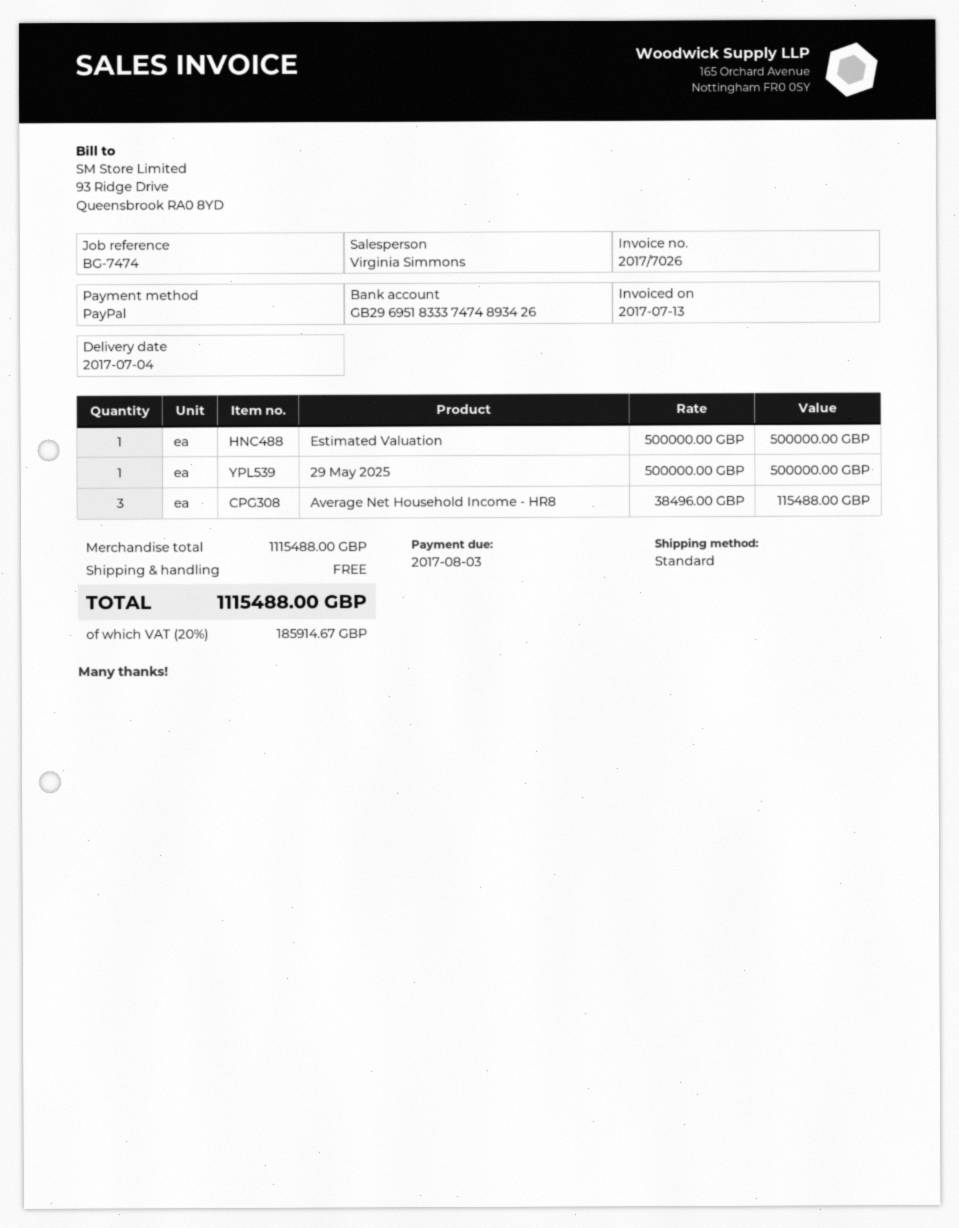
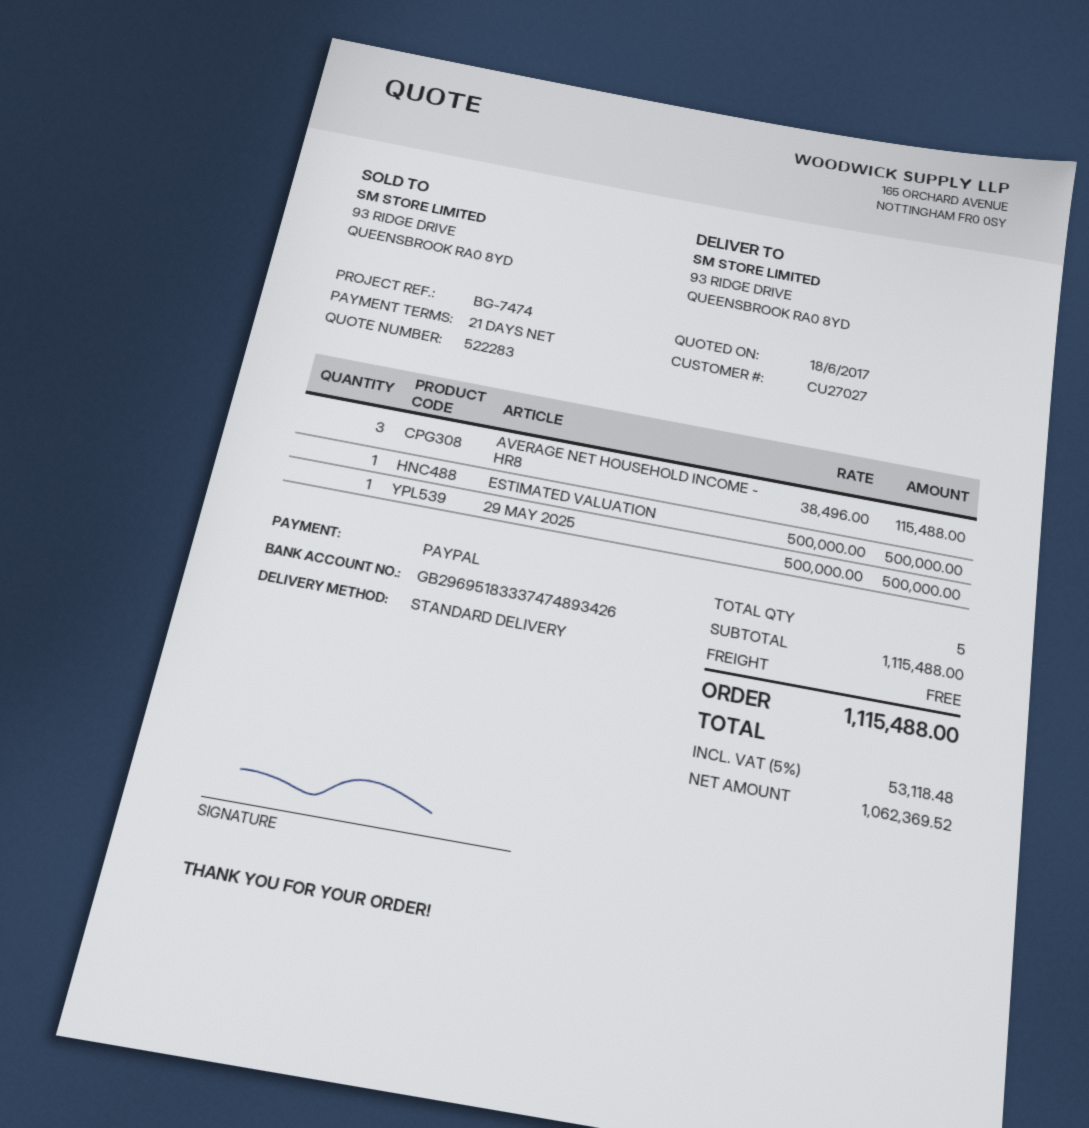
tax: 20% = 185914.67 -> 5% = 53118.48

